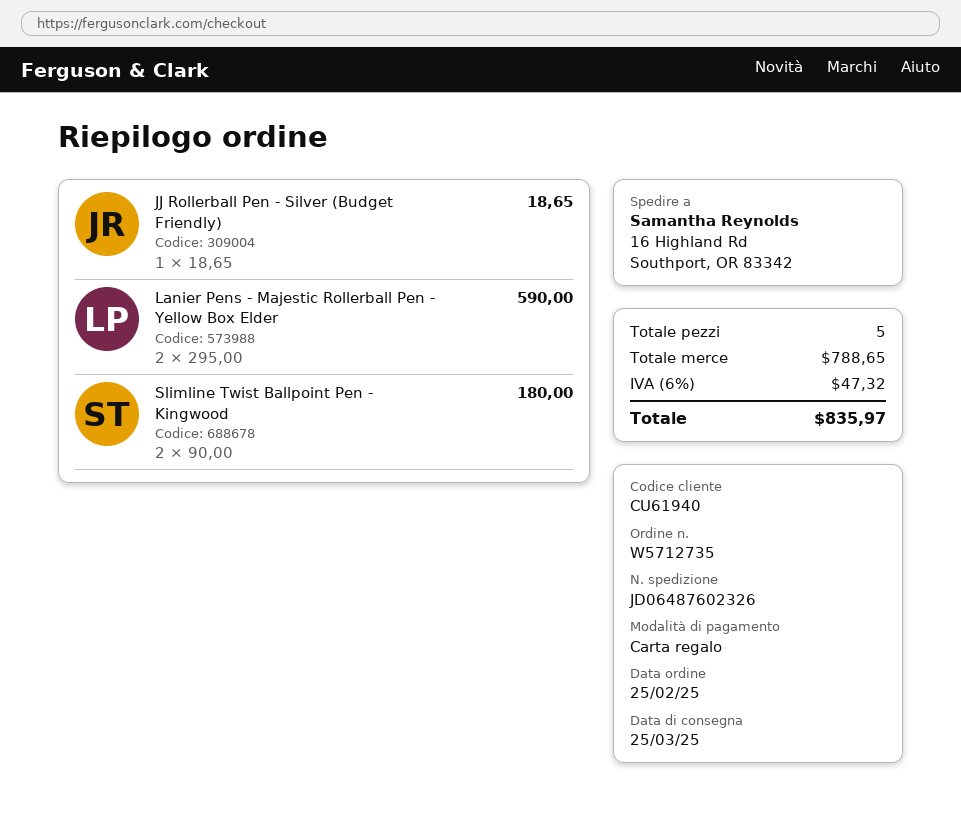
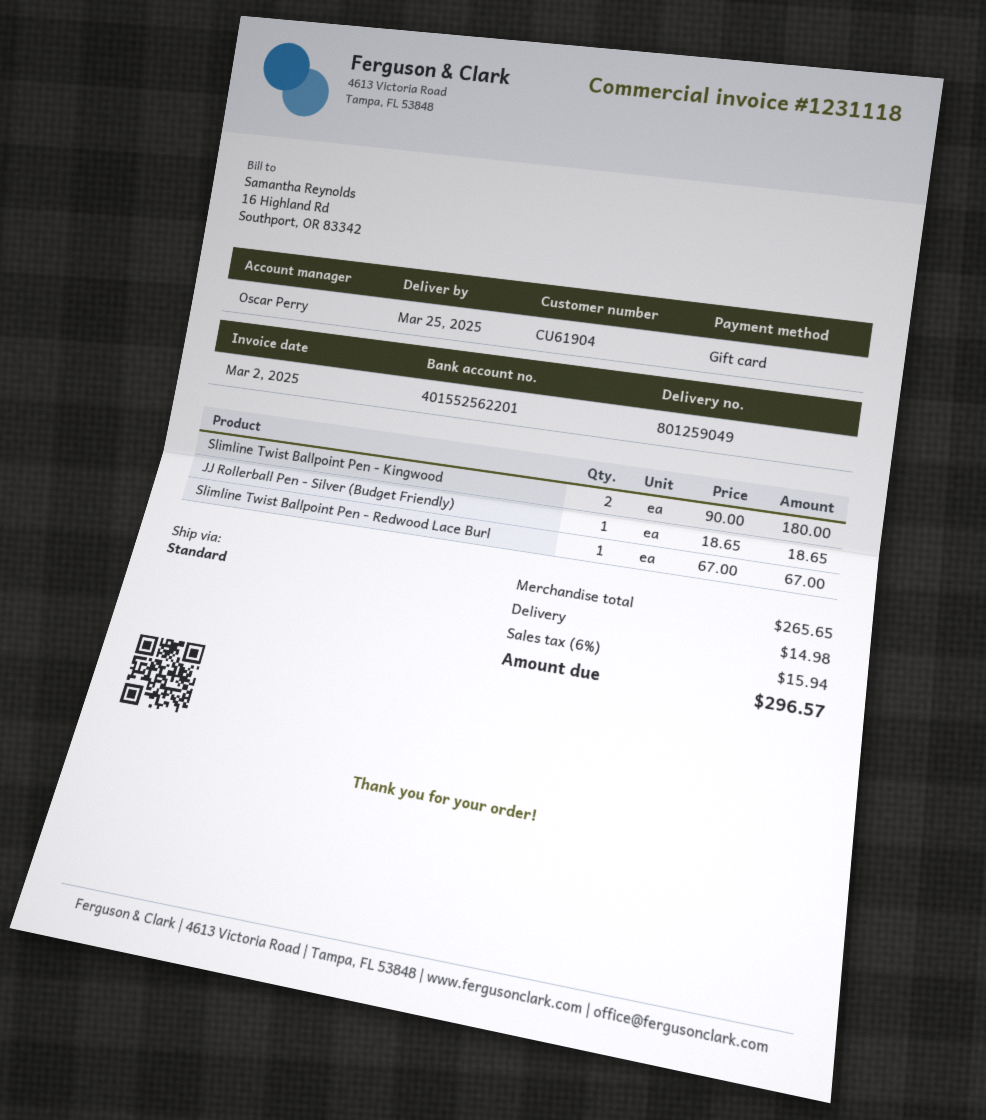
customer number: CU61940 -> CU61904
Lanier Pens - Majestic Rollerball Pen - Yellow Box Elder: 2 x 295.00 = 590.00 -> none
Slimline Twist Ballpoint Pen - Redwood Lace Burl: none -> 1 x 67.00 = 67.00
subtotal: 788.65 -> 265.65
shipping: none -> 14.98
tax: 6% = 47.32 -> 6% = 15.94
total: 835.97 -> 296.57

